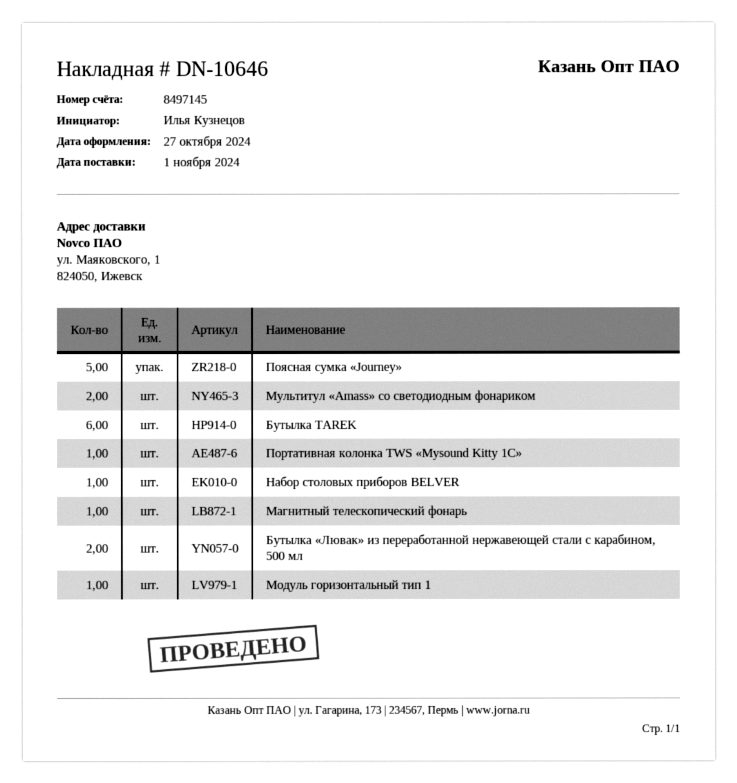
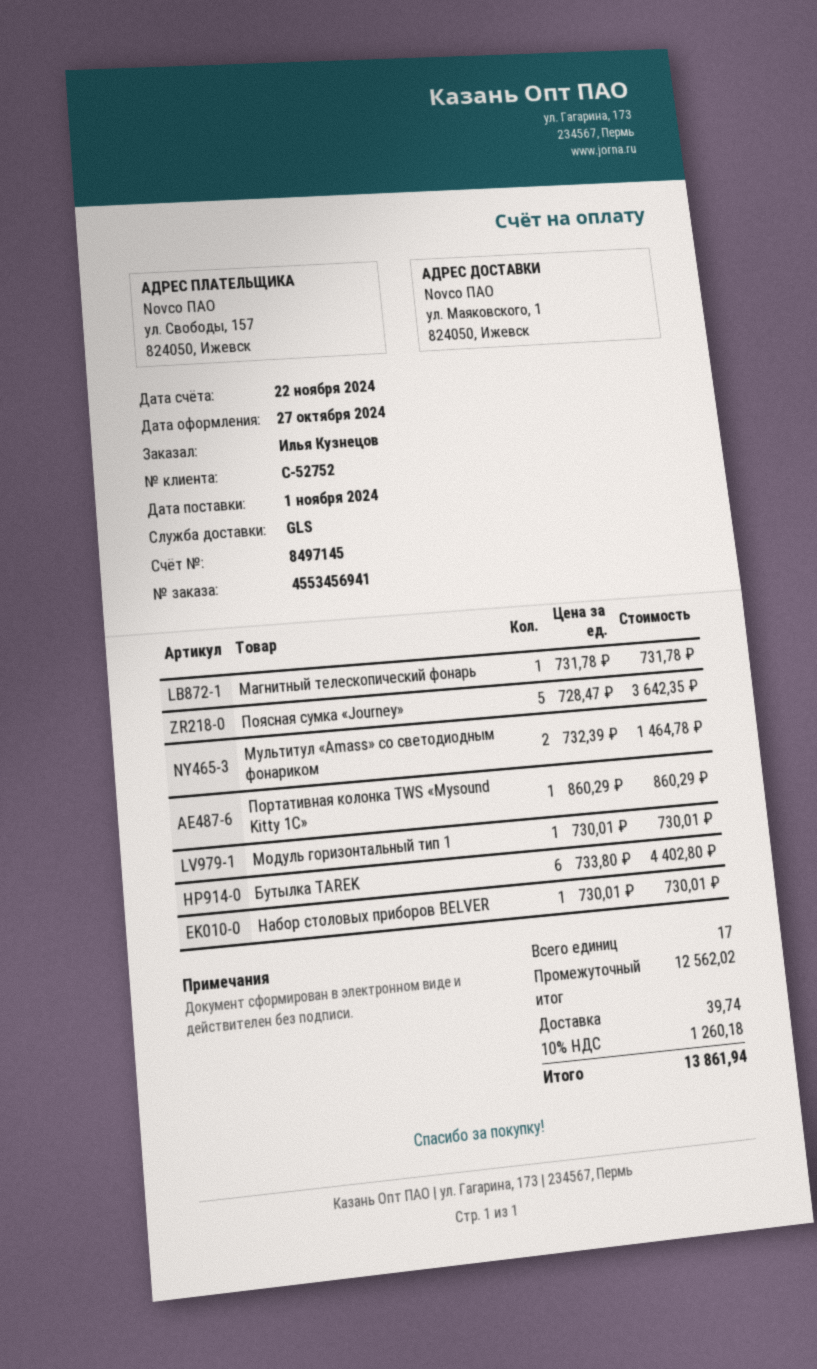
Бутылка «Лювак» из переработанной нержавеющей стали с карабином, 500 мл: 2 -> none

